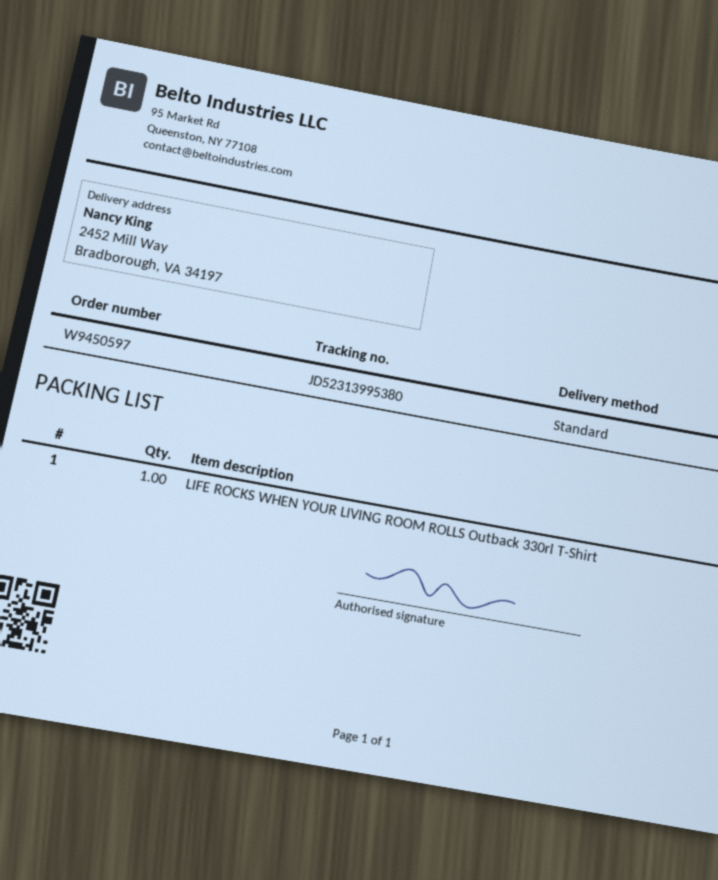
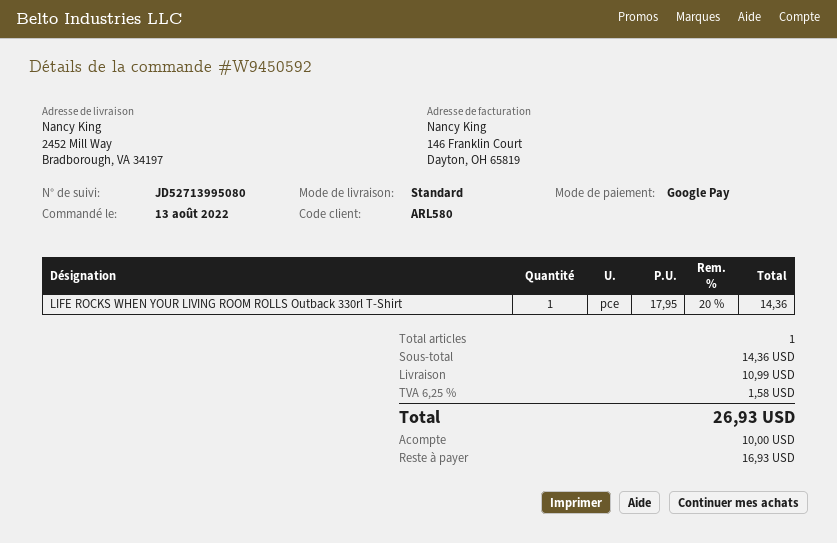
order number: W9450597 -> W9450592
tracking number: JD52313995380 -> JD52713995080

